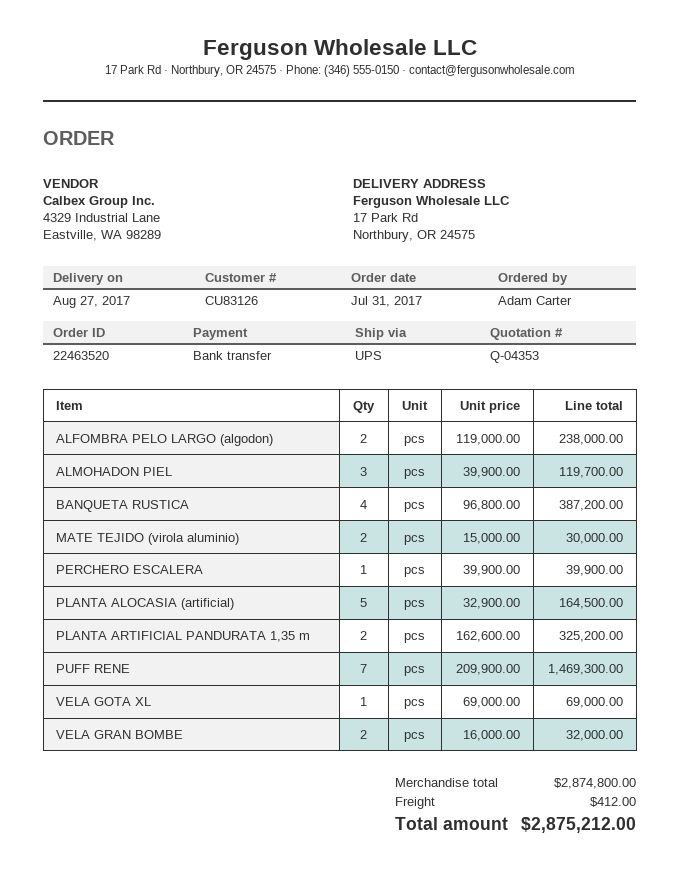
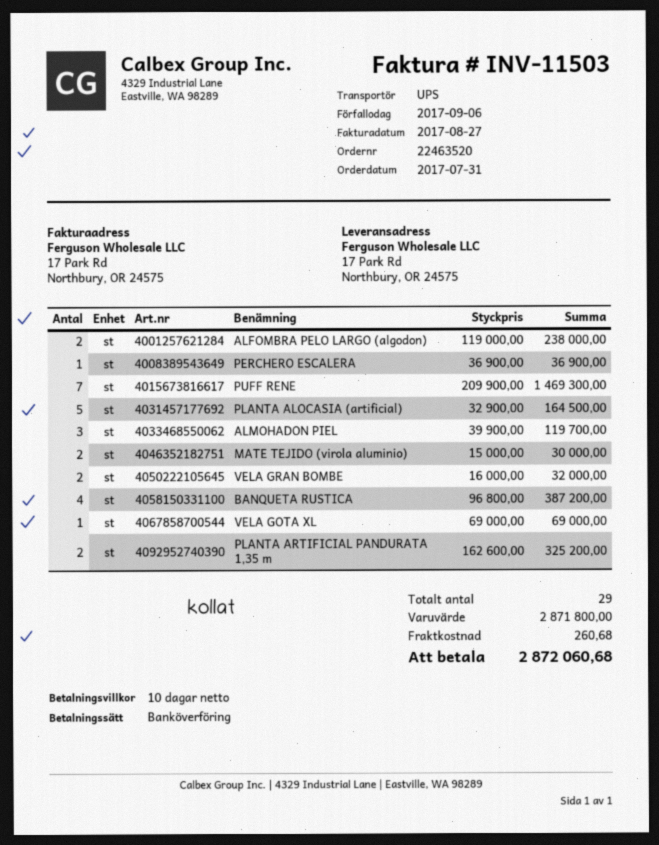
PERCHERO ESCALERA: 1 x 39900.00 = 39900.00 -> 1 x 36900.00 = 36900.00
subtotal: 2874800.00 -> 2871800.00
shipping: 412.00 -> 260.68
total: 2875212.00 -> 2872060.68

